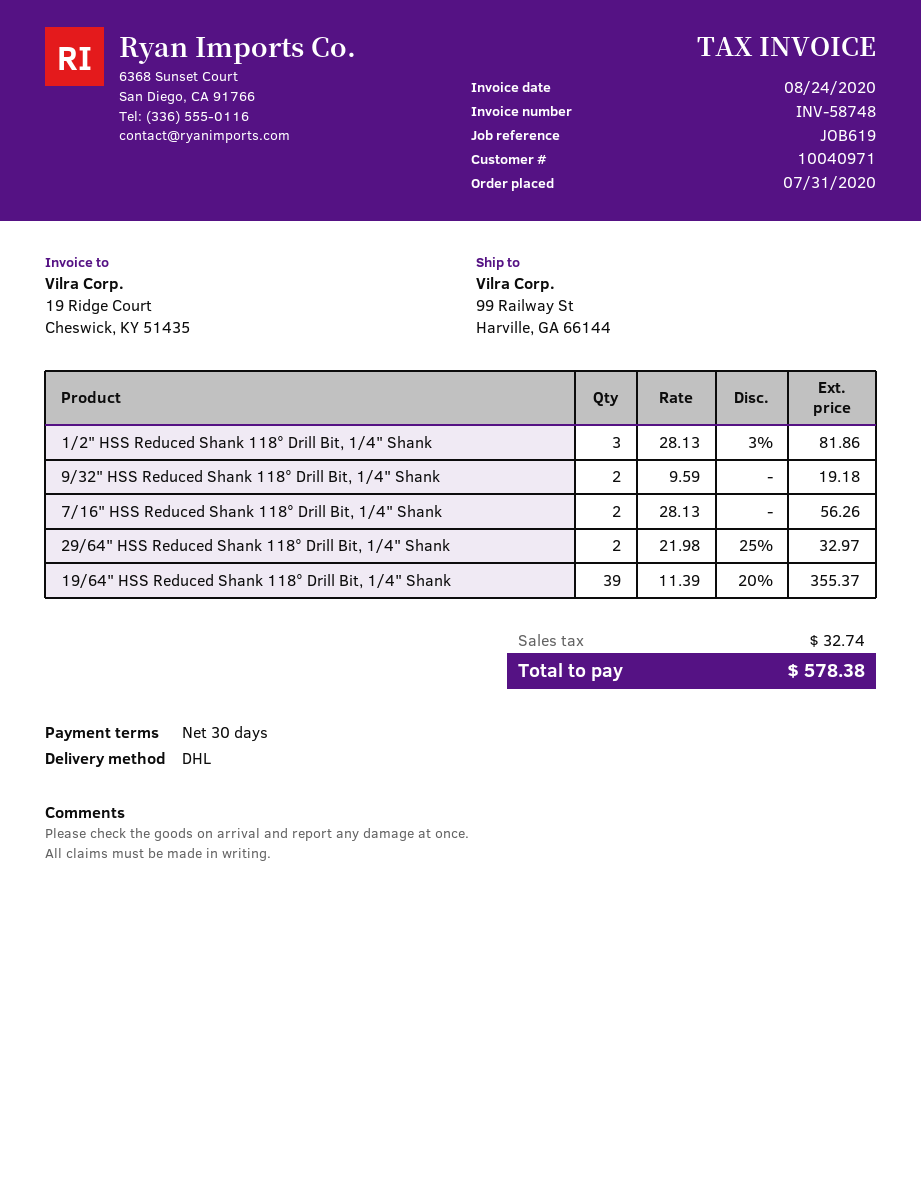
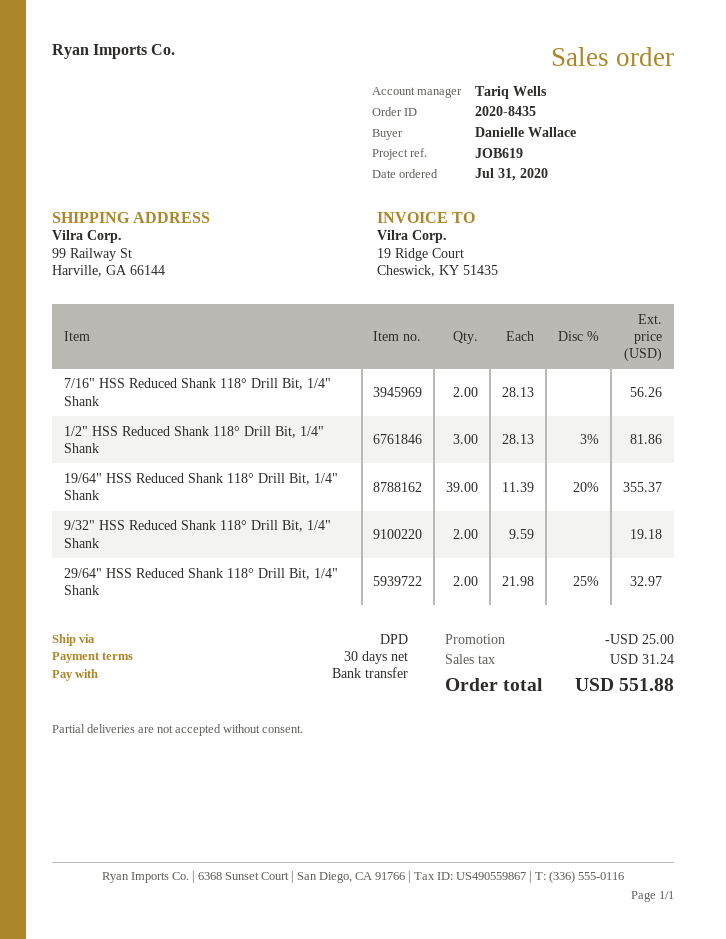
shipping method: DHL -> DPD
discount: none -> 25.00
tax: 32.74 -> 31.24
total: 578.38 -> 551.88

